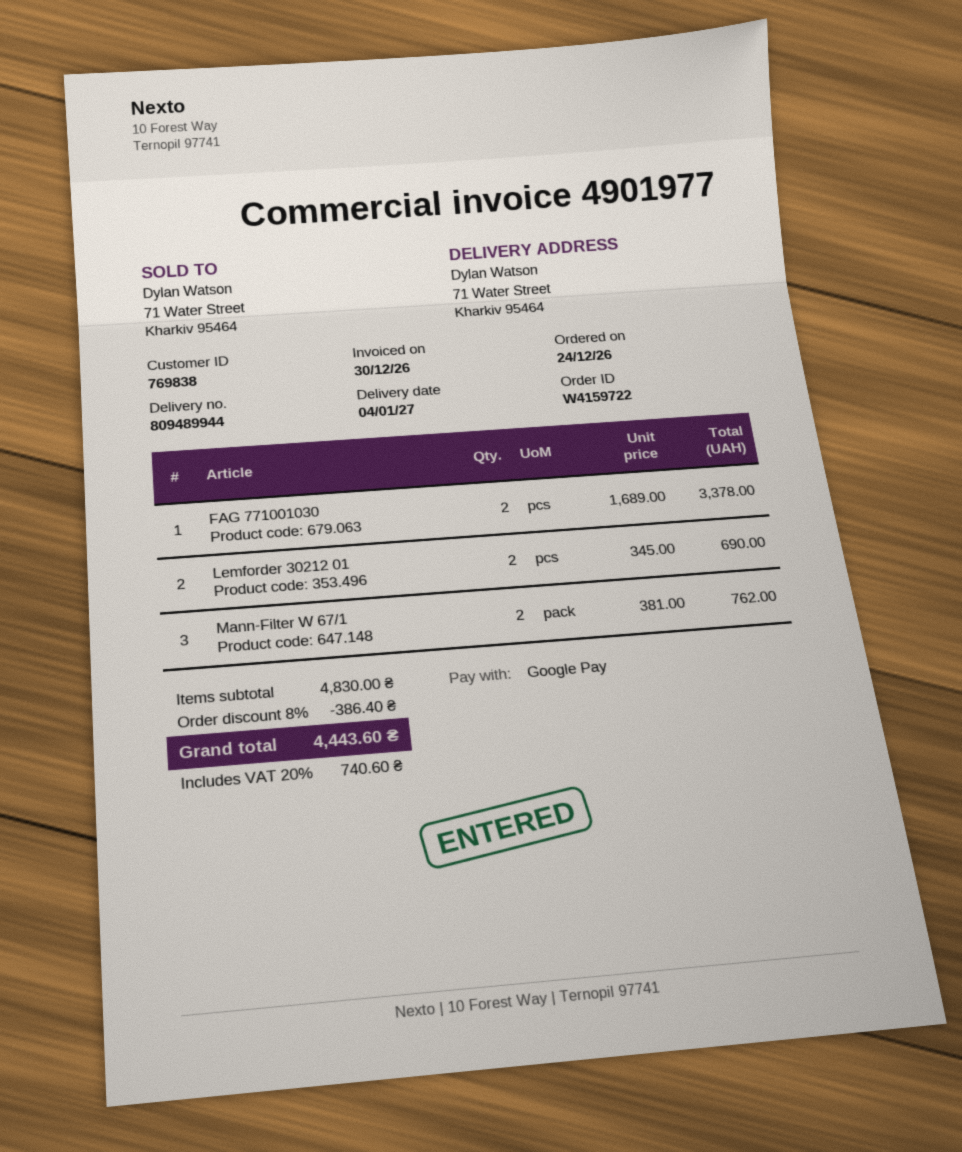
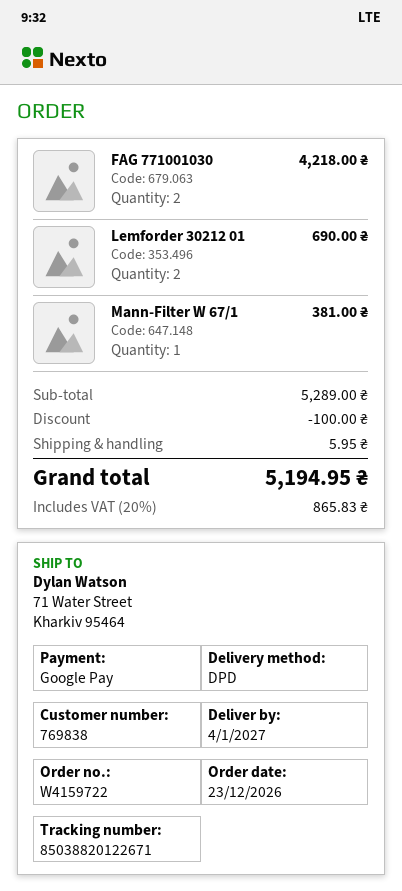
order date: 2026-12-24 -> 2026-12-23
FAG 771001030: 2 for 3378.00 -> 2 for 4218.00
Mann-Filter W 67/1: 2 for 762.00 -> 1 for 381.00
subtotal: 4830.00 -> 5289.00
discount: 386.40 -> 100.00
shipping: none -> 5.95
tax: 20% = 740.60 -> 20% = 865.83
total: 4443.60 -> 5194.95

